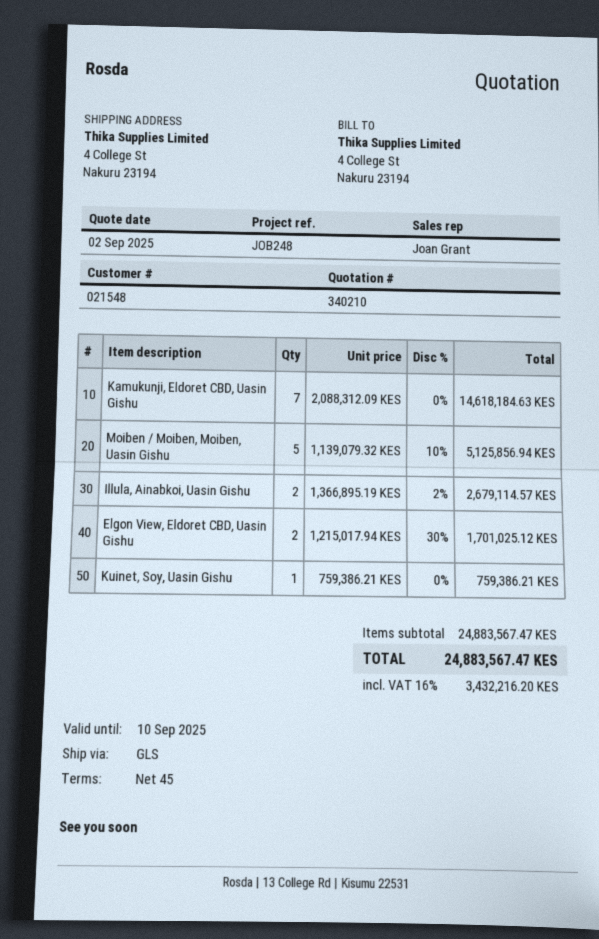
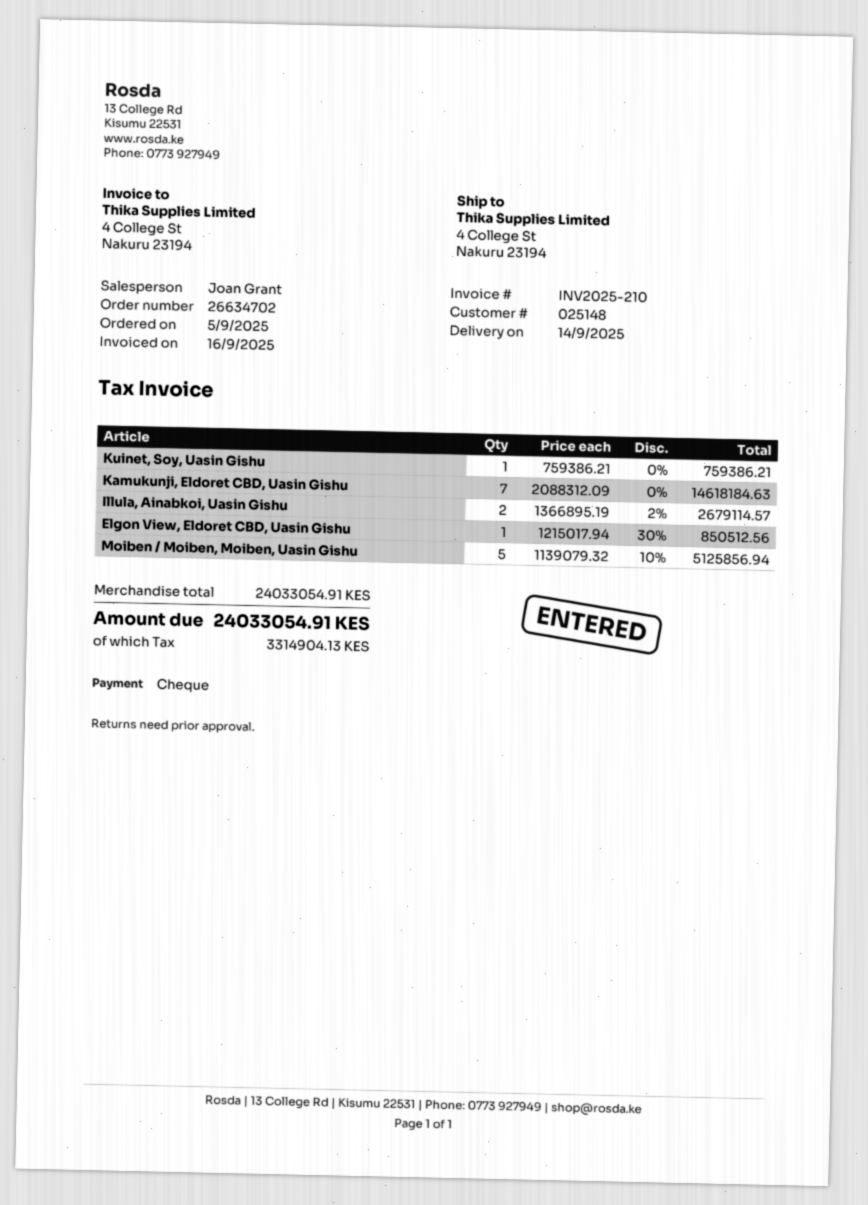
customer number: 021548 -> 025148
Elgon View, Eldoret CBD, Uasin Gishu: 2 x 1215017.94 - 30% = 1701025.12 -> 1 x 1215017.94 - 30% = 850512.56
subtotal: 24883567.47 -> 24033054.91
tax: 3432216.20 -> 3314904.13
total: 24883567.47 -> 24033054.91

